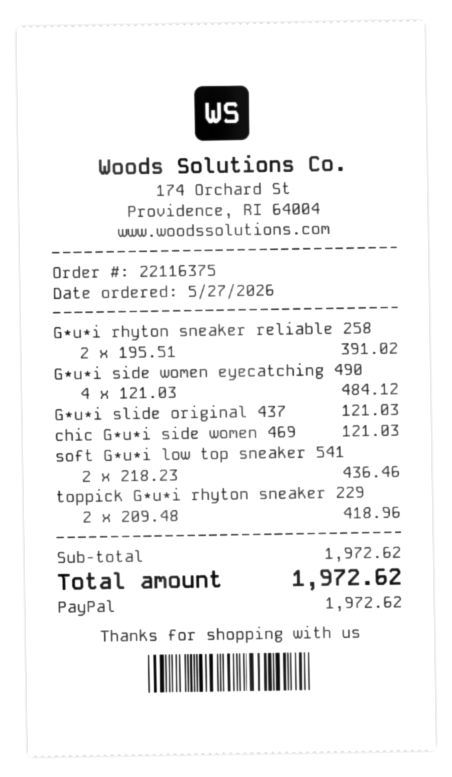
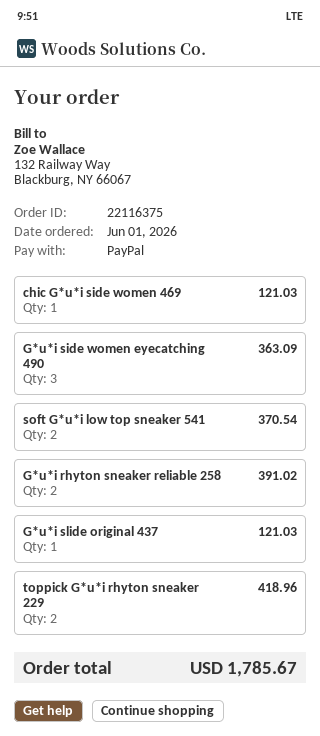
order date: 2026-05-27 -> 2026-06-01
G*u*i side women eyecatching 490: 4 for 484.12 -> 3 for 363.09
soft G*u*i low top sneaker 541: 2 for 436.46 -> 2 for 370.54
total: 1972.62 -> 1785.67

